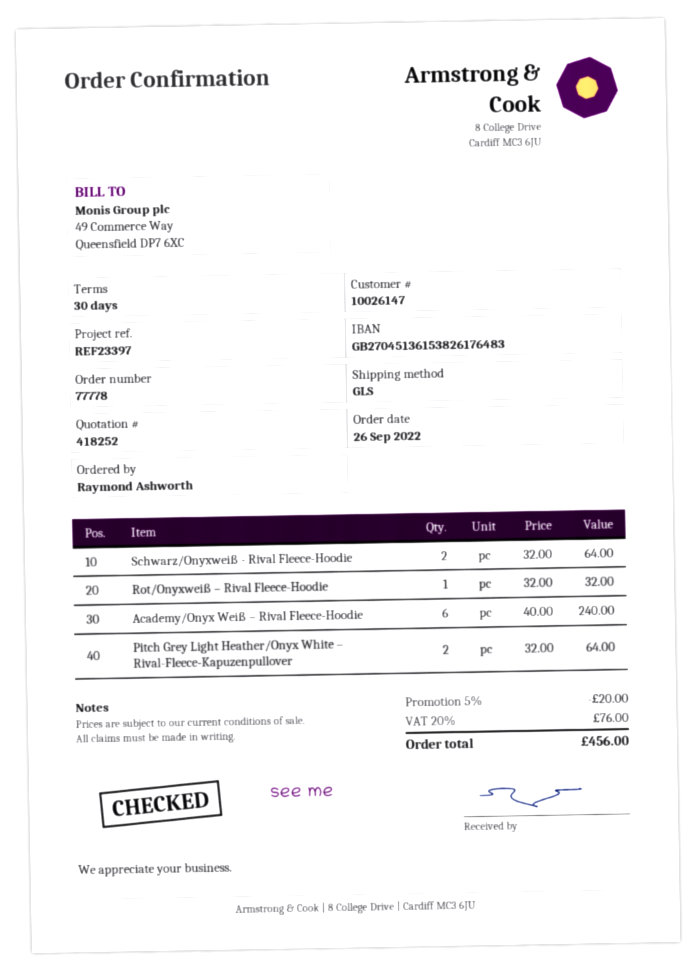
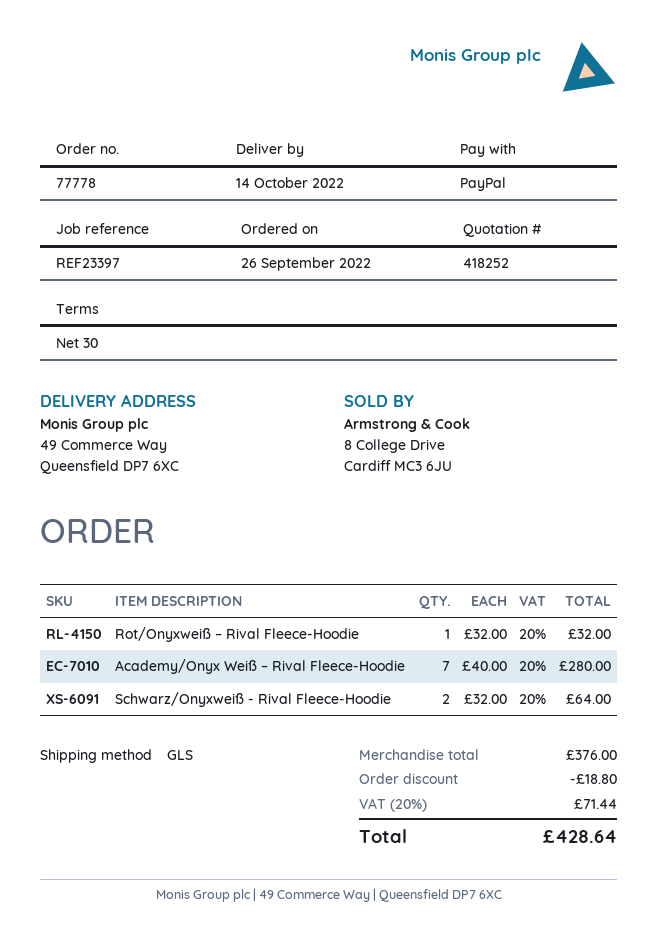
Academy/Onyx Weiß – Rival Fleece-Hoodie: 6 x 40.00 = 240.00 -> 7 x 40.00 = 280.00
Pitch Grey Light Heather/Onyx White – Rival-Fleece-Kapuzenpullover: 2 x 32.00 = 64.00 -> none
discount: 20.00 -> 18.80
tax: 20% = 76.00 -> 20% = 71.44
total: 456.00 -> 428.64

